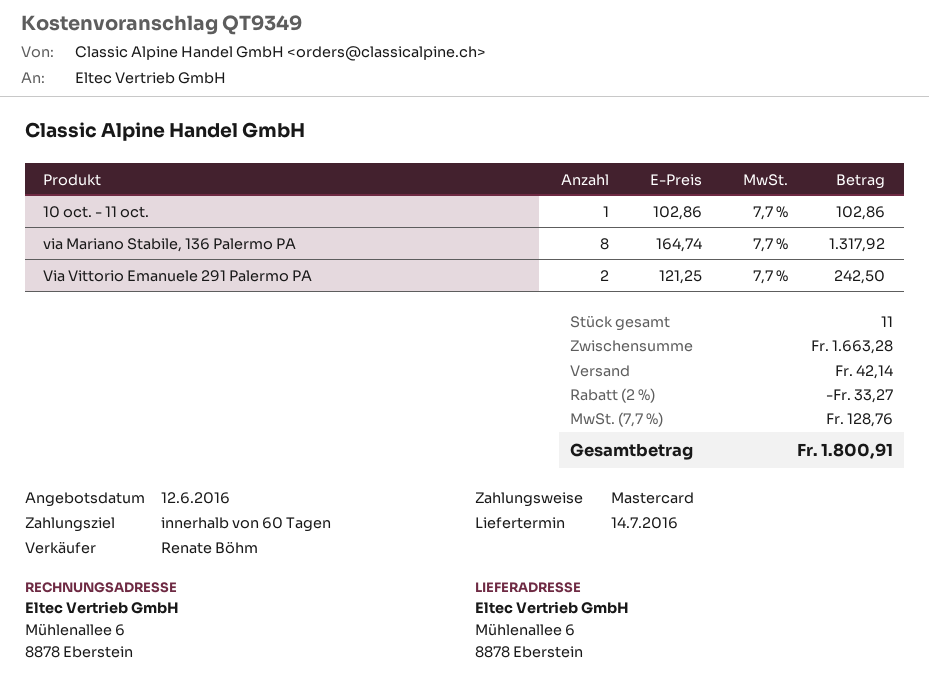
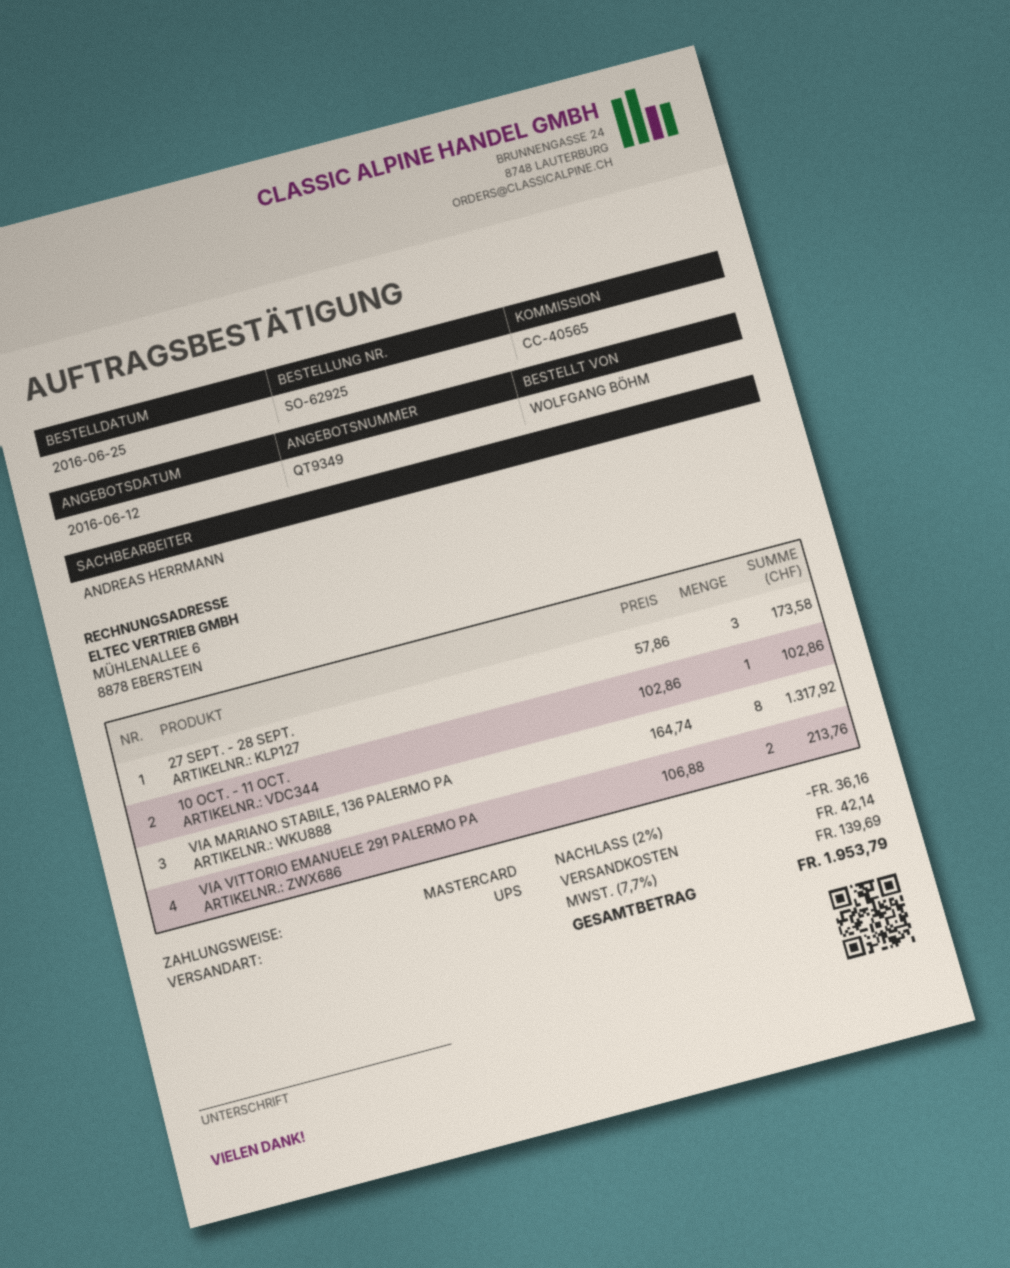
sales rep: Renate Böhm -> ANDREAS HERRMANN
Via Vittorio Emanuele 291 Palermo PA: 2 x 121.25 = 242.50 -> 2 x 106.88 = 213.76
27 SEPT. - 28 SEPT.: none -> 3 x 57.86 = 173.58
discount: 2% = 33.27 -> 2% = 36.16
tax: 7.7% = 128.76 -> 7.7% = 139.69
total: 1800.91 -> 1953.79

